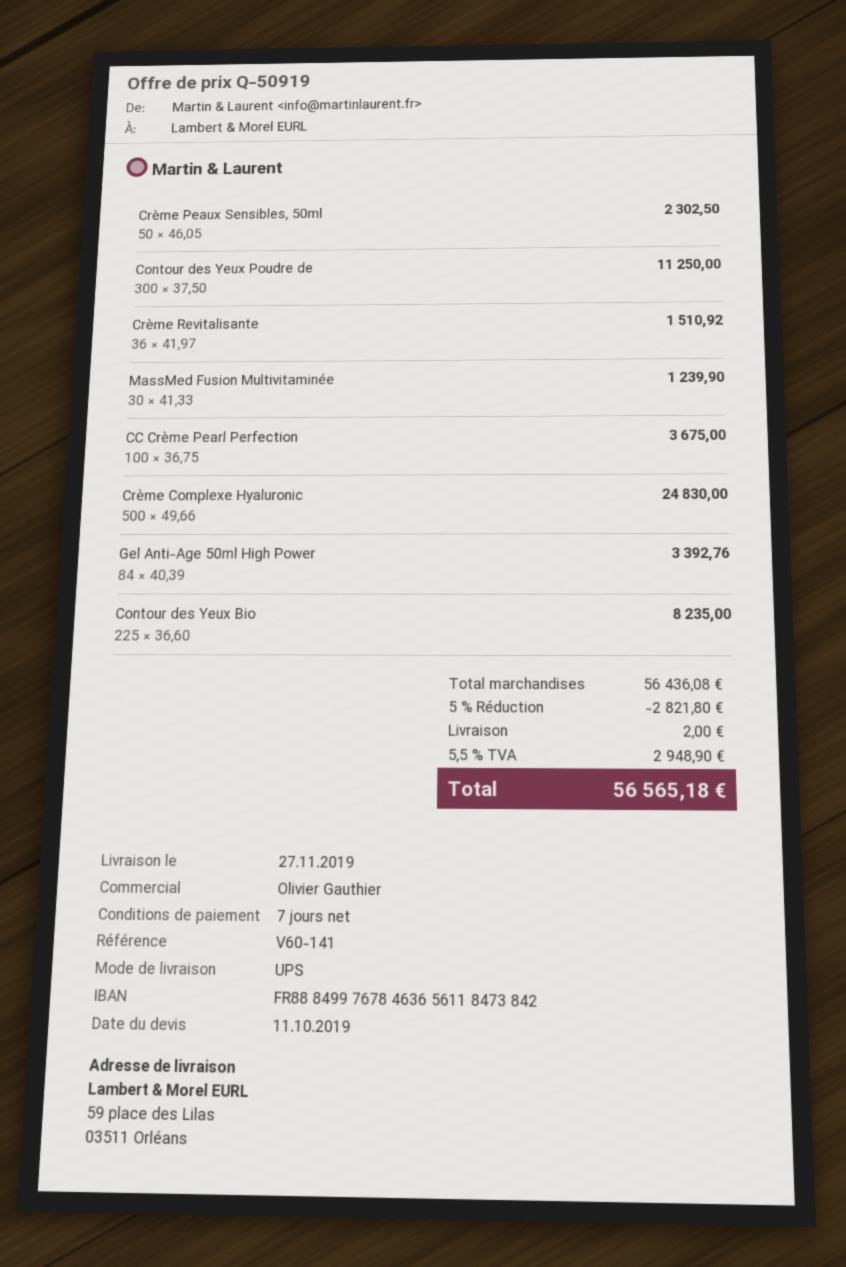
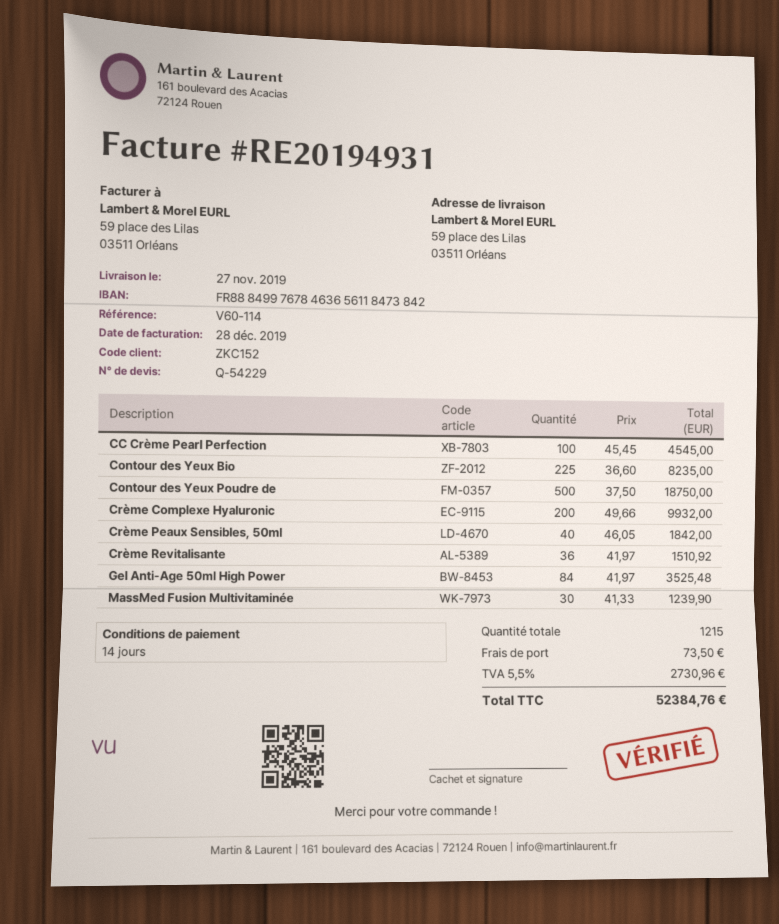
quote number: Q-50919 -> Q-54229
payment terms: 7 days -> 14 days
reference: V60-141 -> V60-114
Crème Peaux Sensibles, 50ml: 50 x 46.05 = 2302.50 -> 40 x 46.05 = 1842.00
Contour des Yeux Poudre de: 300 x 37.50 = 11250.00 -> 500 x 37.50 = 18750.00
CC Crème Pearl Perfection: 100 x 36.75 = 3675.00 -> 100 x 45.45 = 4545.00
Crème Complexe Hyaluronic: 500 x 49.66 = 24830.00 -> 200 x 49.66 = 9932.00
Gel Anti-Age 50ml High Power: 84 x 40.39 = 3392.76 -> 84 x 41.97 = 3525.48
discount: 5% = 2821.80 -> none
shipping: 2.00 -> 73.50
tax: 5.5% = 2948.90 -> 5.5% = 2730.96
total: 56565.18 -> 52384.76

